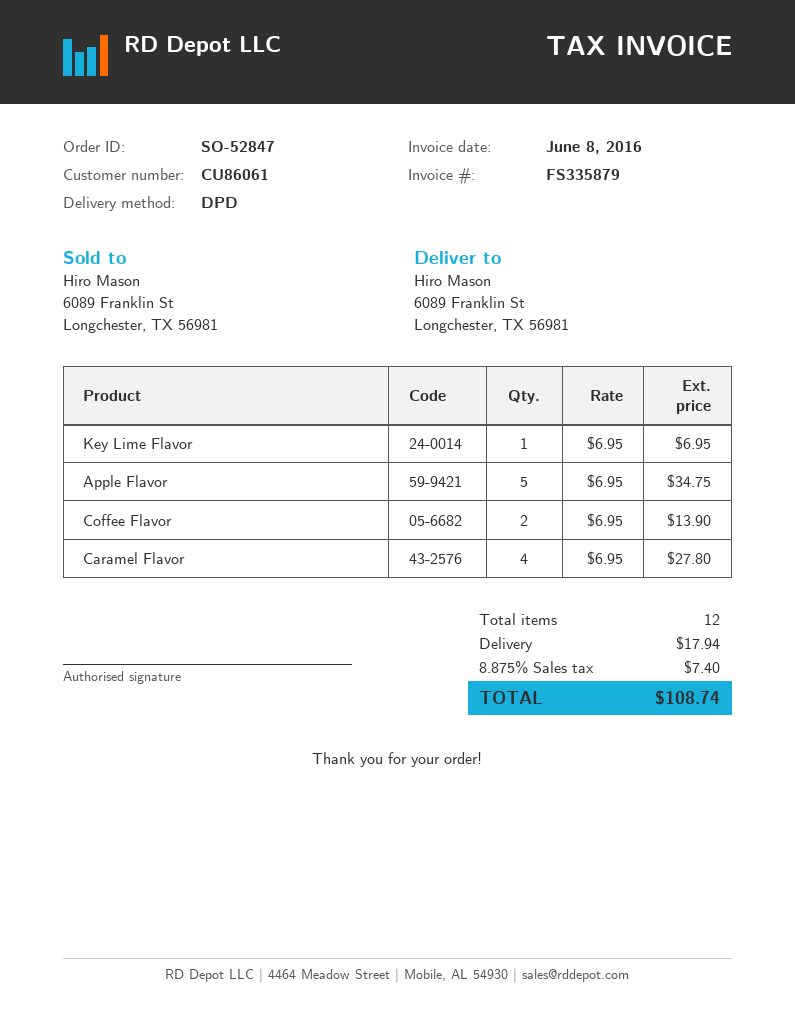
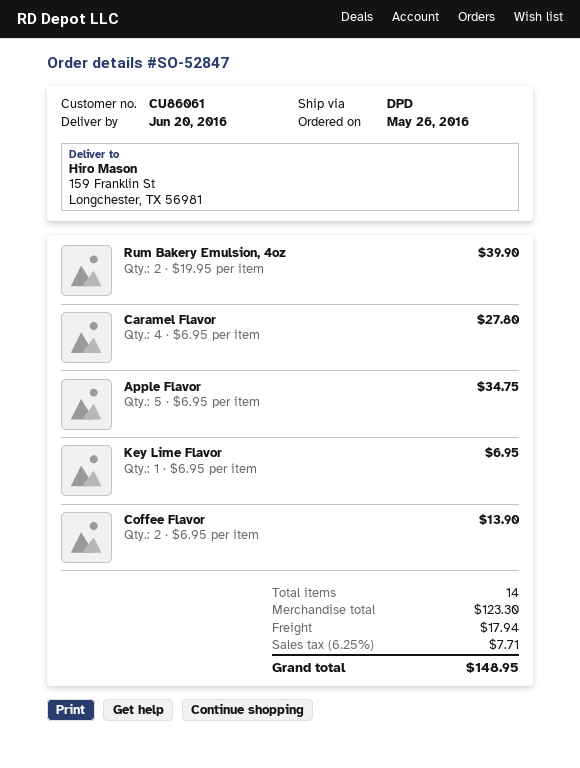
ship to: 6089 Franklin St, Longchester, TX 56981 -> 159 Franklin St, Longchester, TX 56981
Rum Bakery Emulsion, 4oz: none -> 2 x 19.95 = 39.90
total quantity: 12 -> 14
tax: 8.875% = 7.40 -> 6.25% = 7.71
total: 108.74 -> 148.95

